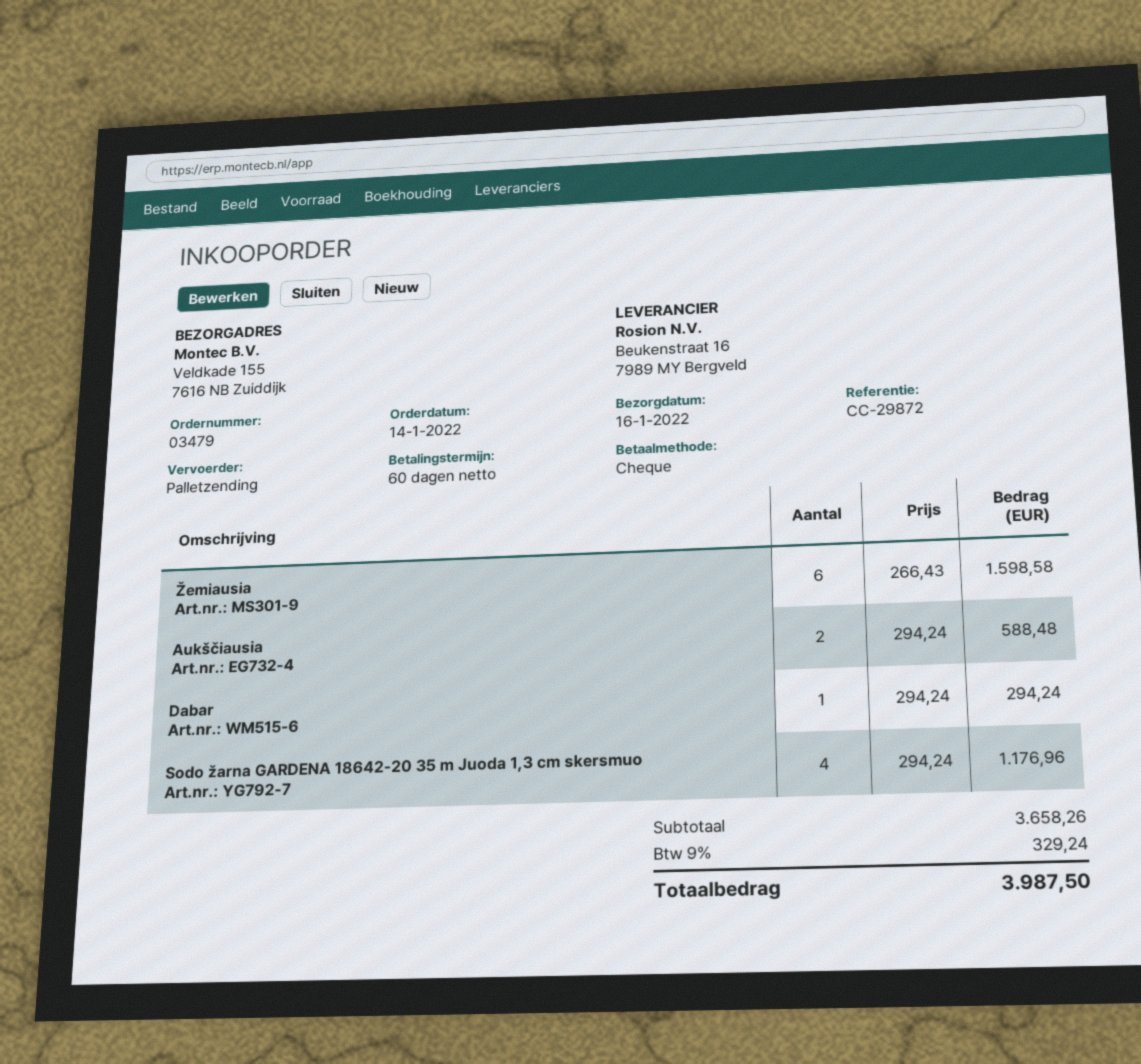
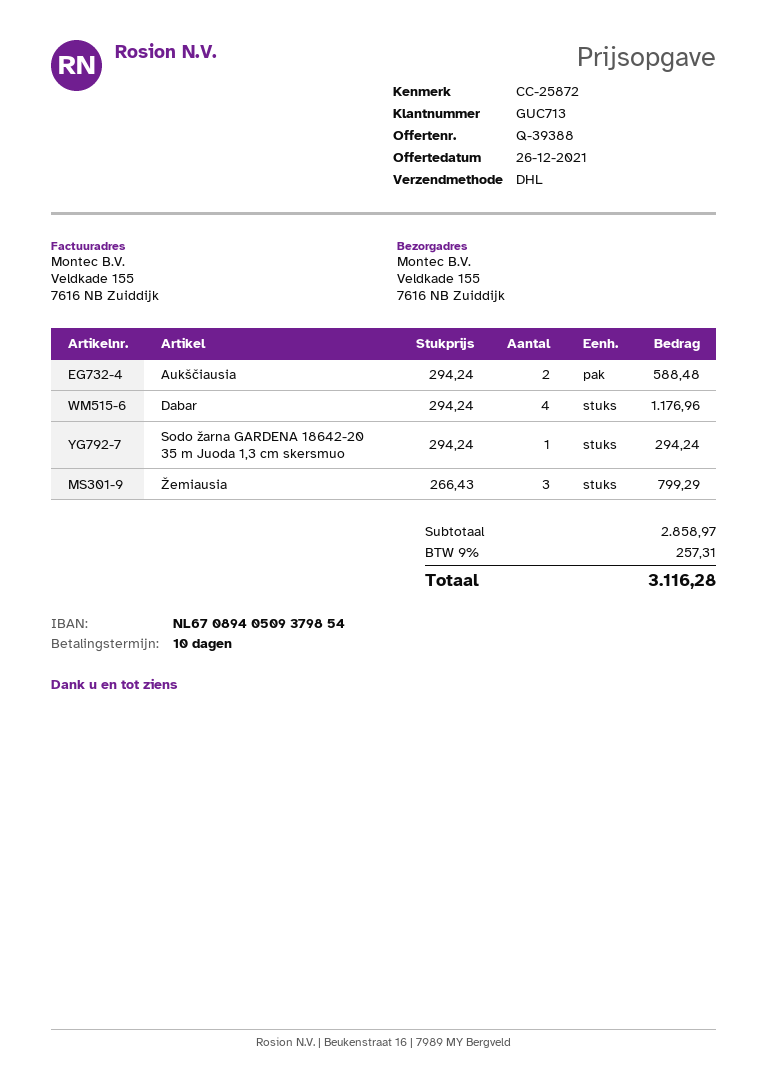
payment terms: 60 days -> 10 days
reference: CC-29872 -> CC-25872
shipping method: pallet freight -> DHL
Žemiausia: 6 x 266.43 = 1598.58 -> 3 x 266.43 = 799.29
Dabar: 1 x 294.24 = 294.24 -> 4 x 294.24 = 1176.96
Sodo žarna GARDENA 18642-20 35 m Juoda 1,3 cm skersmuo: 4 x 294.24 = 1176.96 -> 1 x 294.24 = 294.24
subtotal: 3658.26 -> 2858.97
tax: 9% = 329.24 -> 9% = 257.31
total: 3987.50 -> 3116.28

